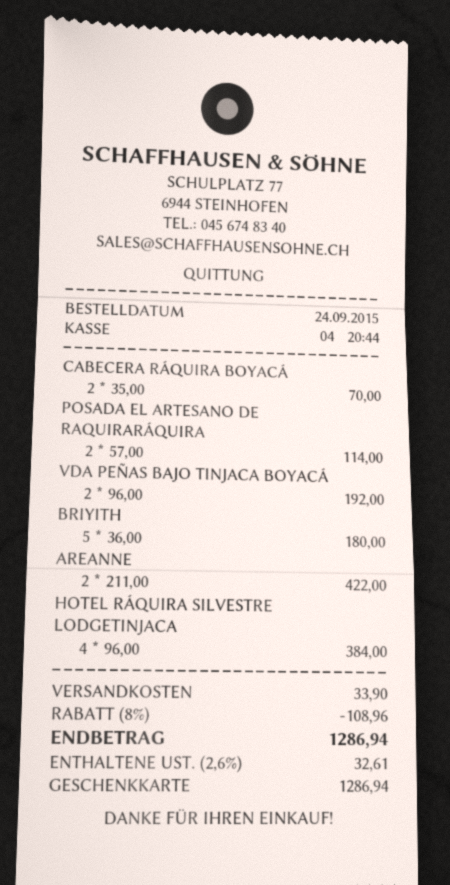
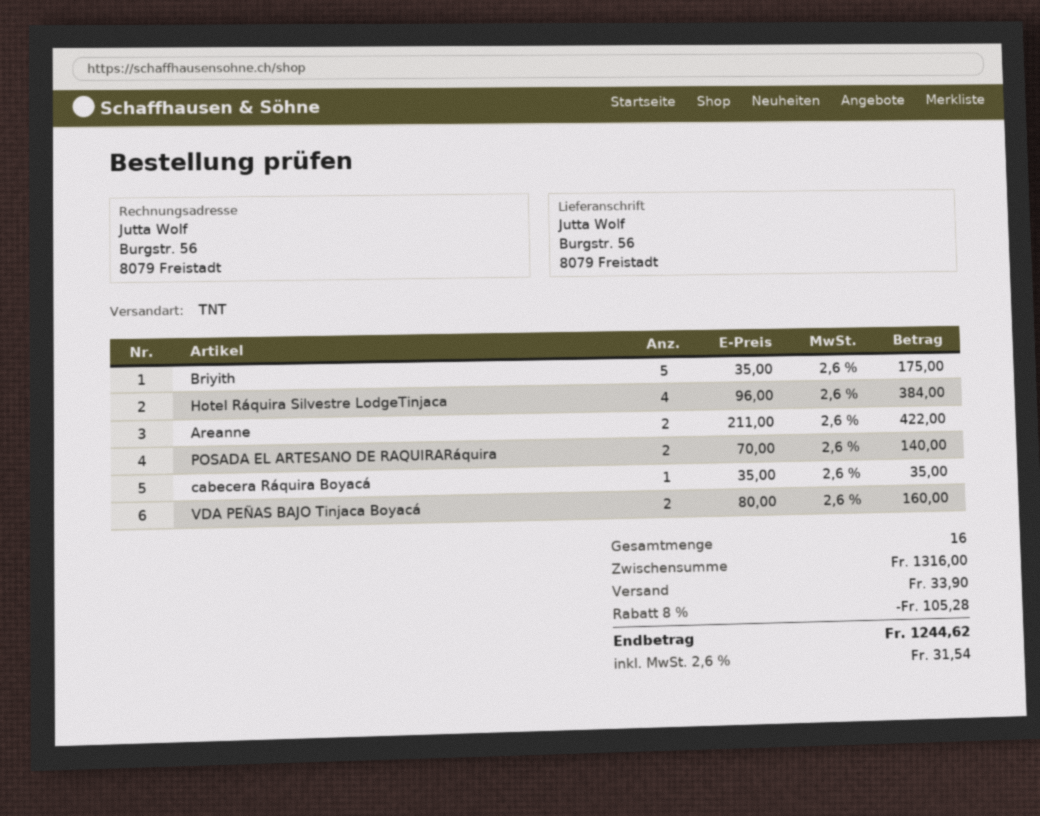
CABECERA RÁQUIRA BOYACÁ: 2 x 35.00 = 70.00 -> 1 x 35.00 = 35.00
POSADA EL ARTESANO DE RAQUIRARÁQUIRA: 2 x 57.00 = 114.00 -> 2 x 70.00 = 140.00
VDA PEÑAS BAJO TINJACA BOYACÁ: 2 x 96.00 = 192.00 -> 2 x 80.00 = 160.00
BRIYITH: 5 x 36.00 = 180.00 -> 5 x 35.00 = 175.00
discount: 8% = 108.96 -> 8% = 105.28
tax: 2.6% = 32.61 -> 2.6% = 31.54
total: 1286.94 -> 1244.62

